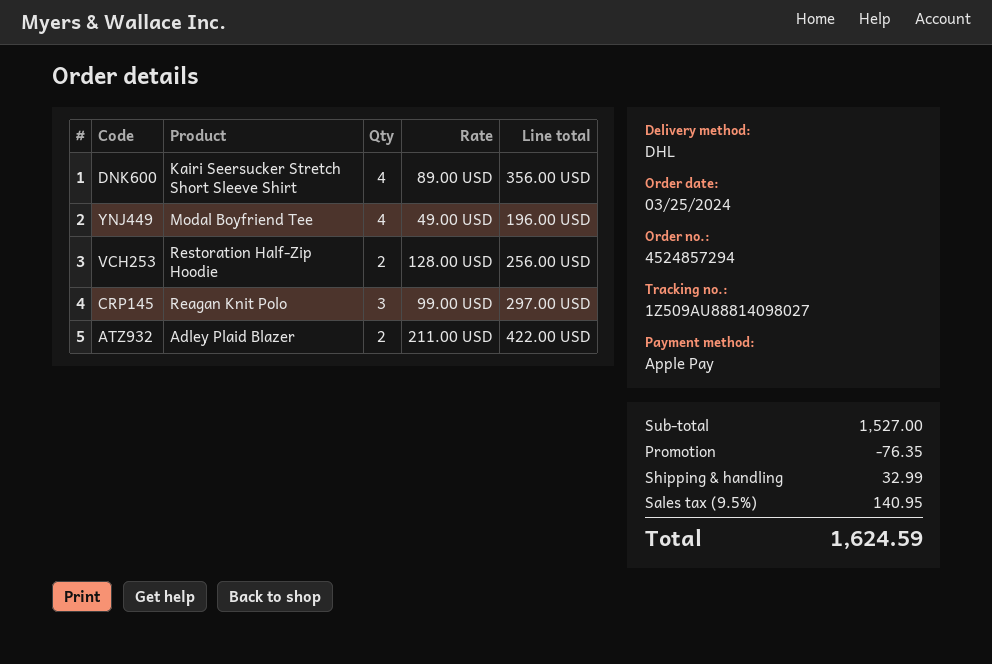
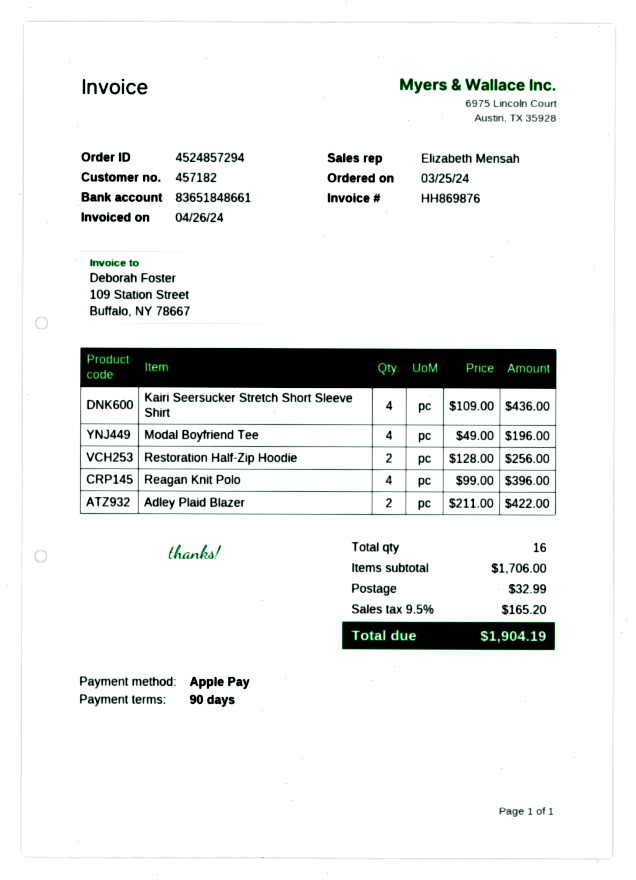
Kairi Seersucker Stretch Short Sleeve Shirt: 4 x 89.00 = 356.00 -> 4 x 109.00 = 436.00
Reagan Knit Polo: 3 x 99.00 = 297.00 -> 4 x 99.00 = 396.00
subtotal: 1527.00 -> 1706.00
discount: 76.35 -> none
tax: 9.5% = 140.95 -> 9.5% = 165.20
total: 1624.59 -> 1904.19

